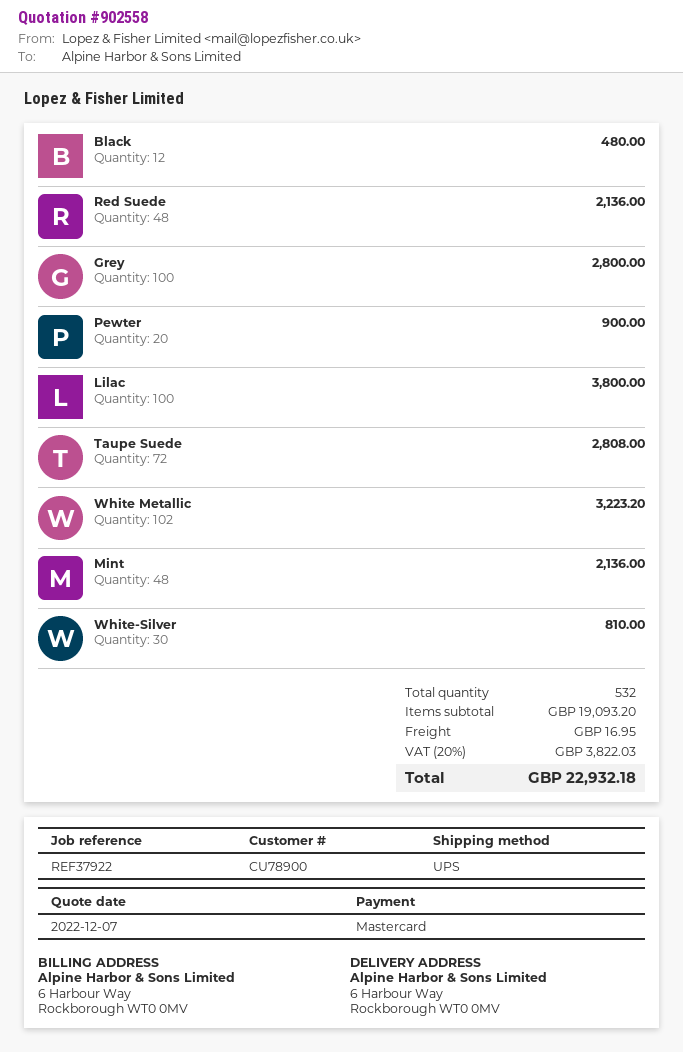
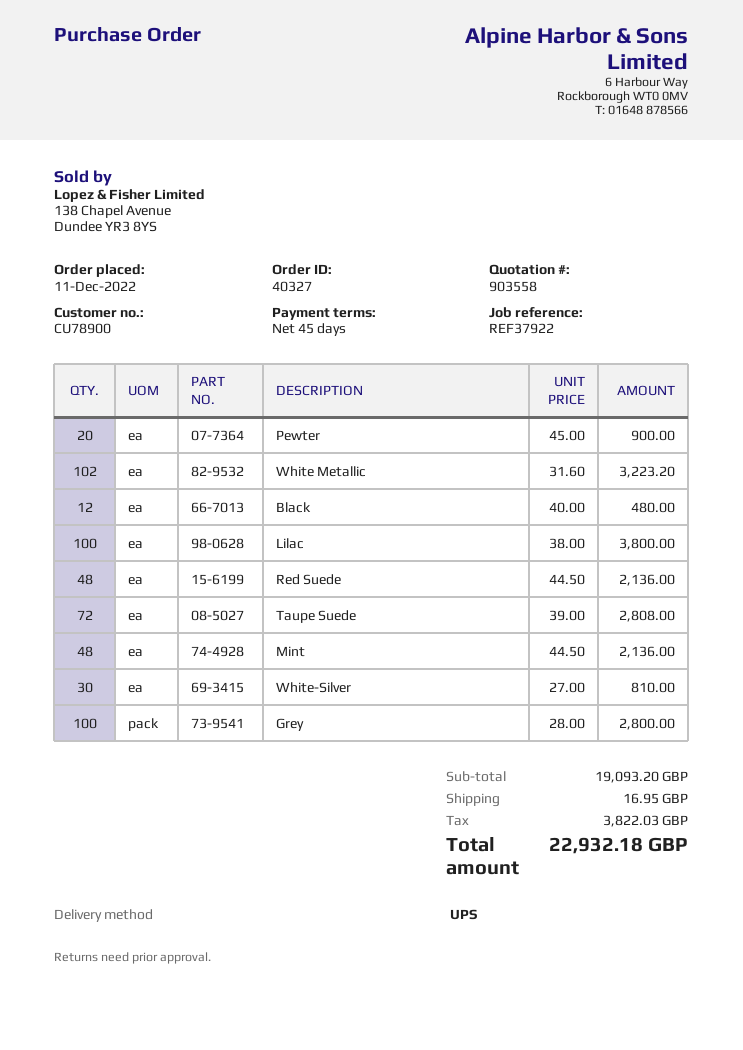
quote number: 902558 -> 903558

